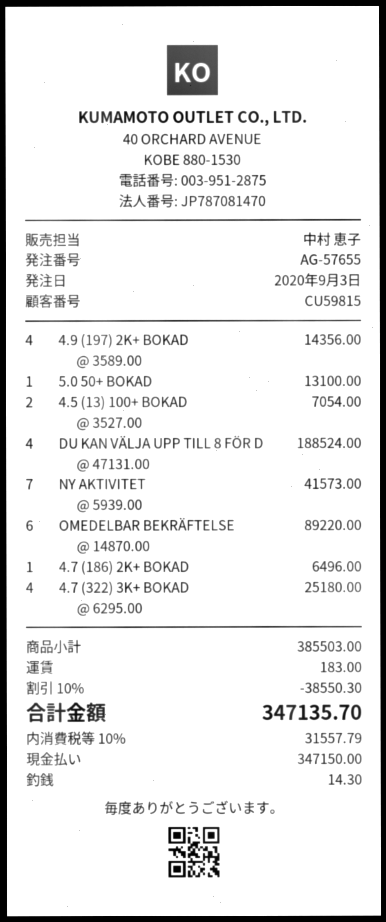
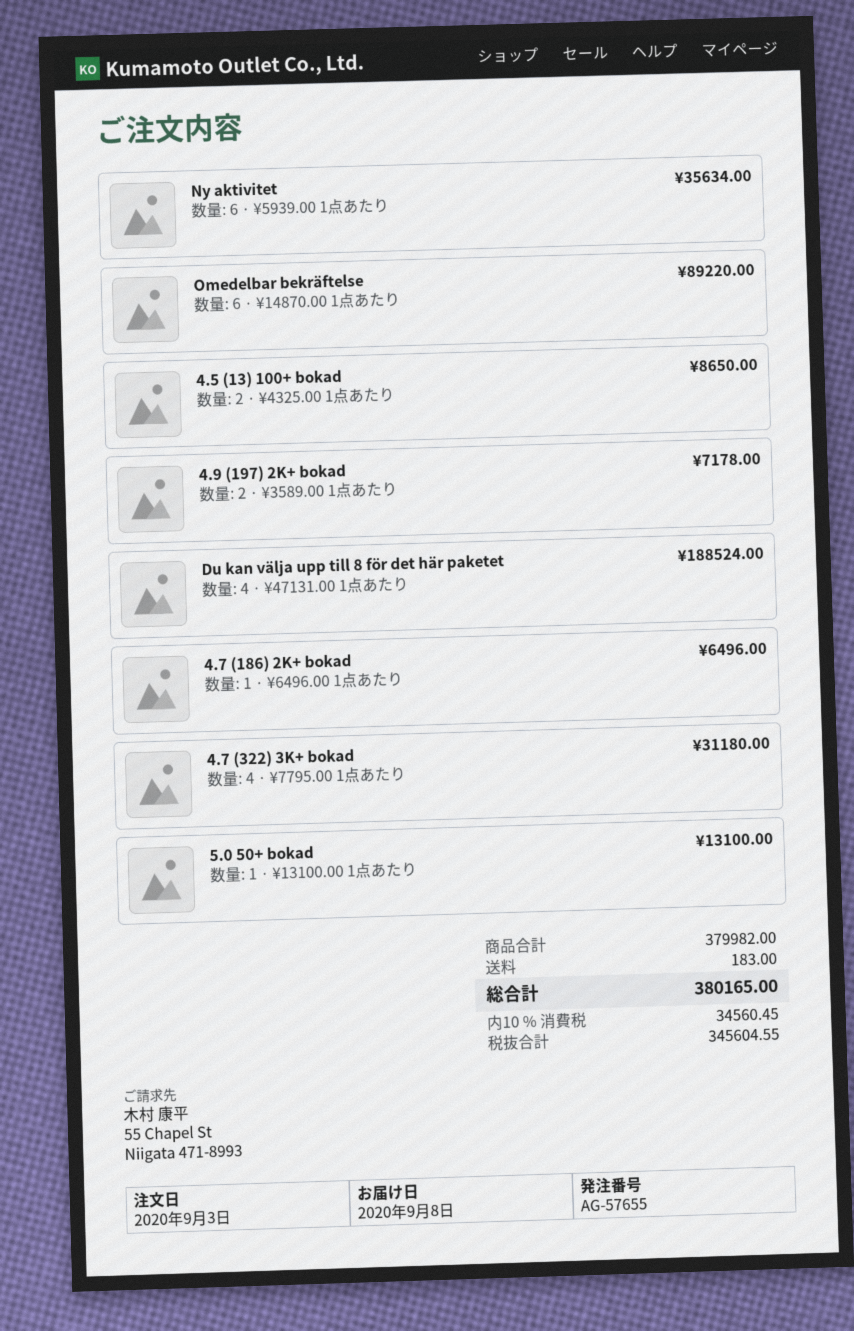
4.9 (197) 2K+ BOKAD: 4 x 3589.00 = 14356.00 -> 2 x 3589.00 = 7178.00
4.5 (13) 100+ BOKAD: 2 x 3527.00 = 7054.00 -> 2 x 4325.00 = 8650.00
NY AKTIVITET: 7 x 5939.00 = 41573.00 -> 6 x 5939.00 = 35634.00
4.7 (322) 3K+ BOKAD: 4 x 6295.00 = 25180.00 -> 4 x 7795.00 = 31180.00
subtotal: 385503.00 -> 379982.00
discount: 10% = 38550.30 -> none
tax: 10% = 31557.79 -> 10% = 34560.45
total: 347135.70 -> 380165.00

